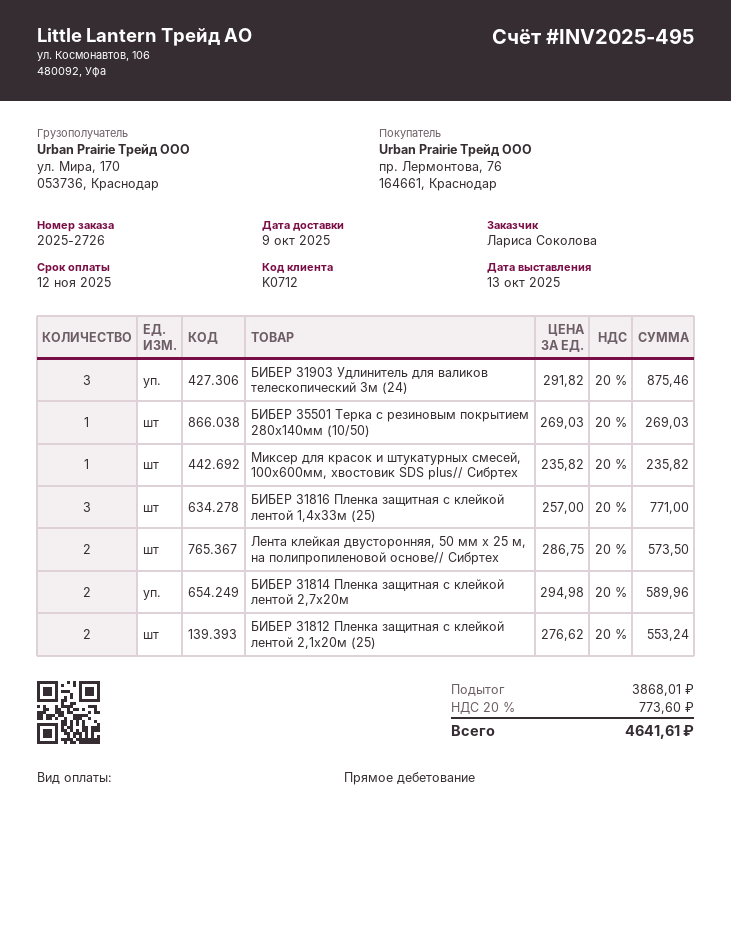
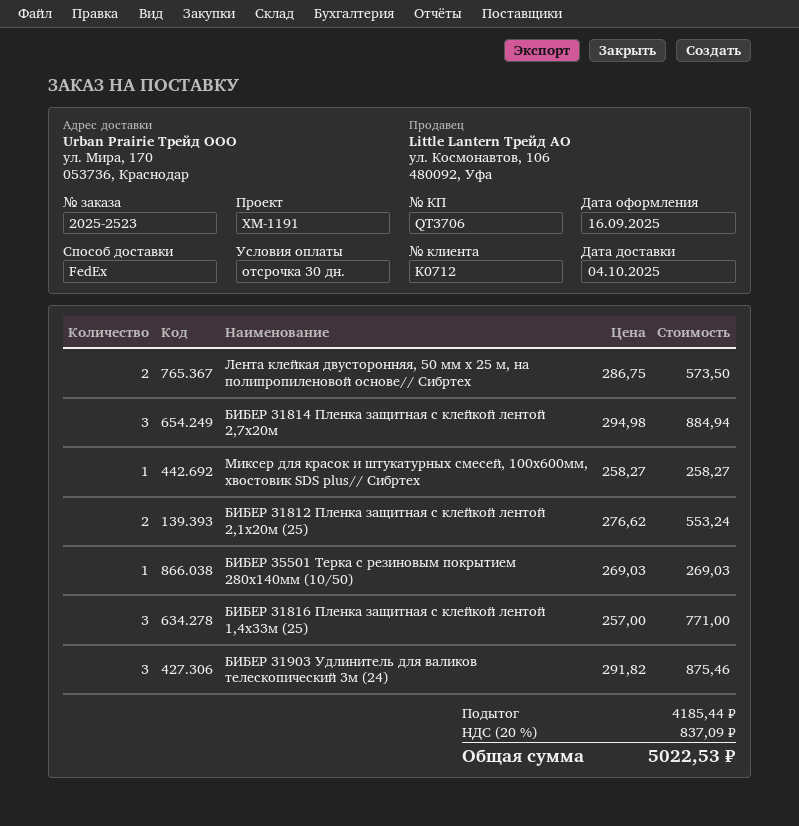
order number: 2025-2726 -> 2025-2523
delivery date: 2025-10-09 -> 2025-10-04
Миксер для красок и штукатурных смесей, 100х600мм, хвостовик SDS plus// Сибртех: 1 x 235.82 = 235.82 -> 1 x 258.27 = 258.27
БИБЕР 31814 Пленка защитная с клейкой лентой 2,7х20м: 2 x 294.98 = 589.96 -> 3 x 294.98 = 884.94
subtotal: 3868.01 -> 4185.44
tax: 20% = 773.60 -> 20% = 837.09
total: 4641.61 -> 5022.53

